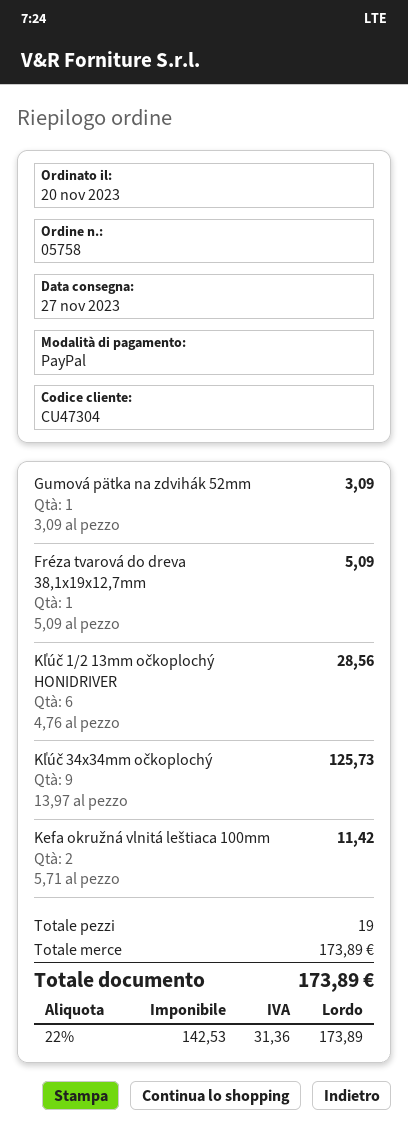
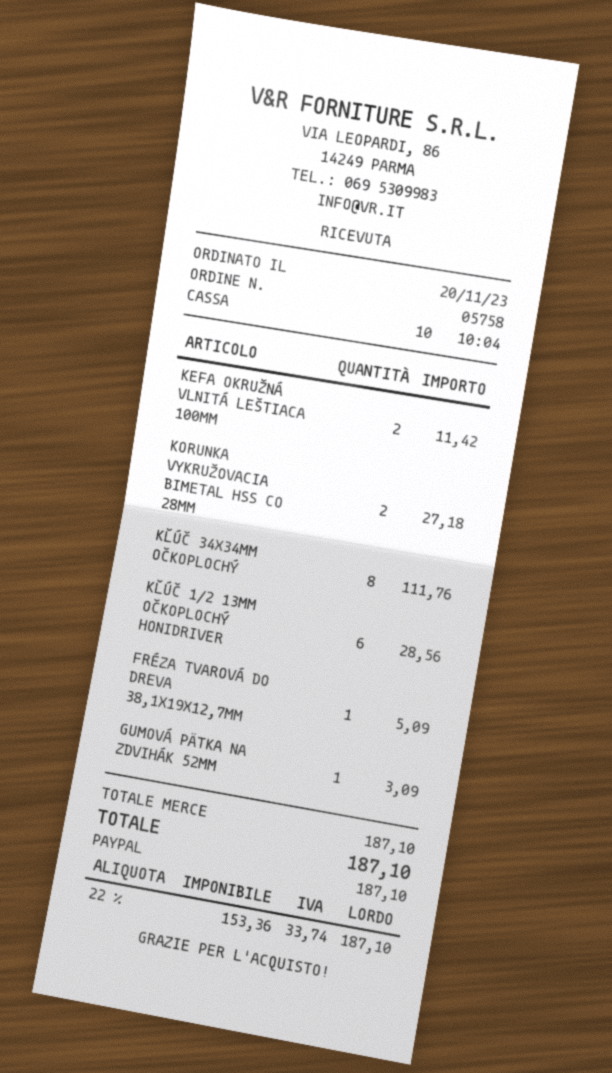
Kľúč 34x34mm očkoplochý: 9 for 125.73 -> 8 for 111.76
KORUNKA VYKRUŽOVACIA BIMETAL HSS CO 28MM: none -> 2 for 27.18
subtotal: 173.89 -> 187.10
net: 142.53 -> 153.36
tax: 22% = 31.36 -> 22% = 33.74
total: 173.89 -> 187.10

